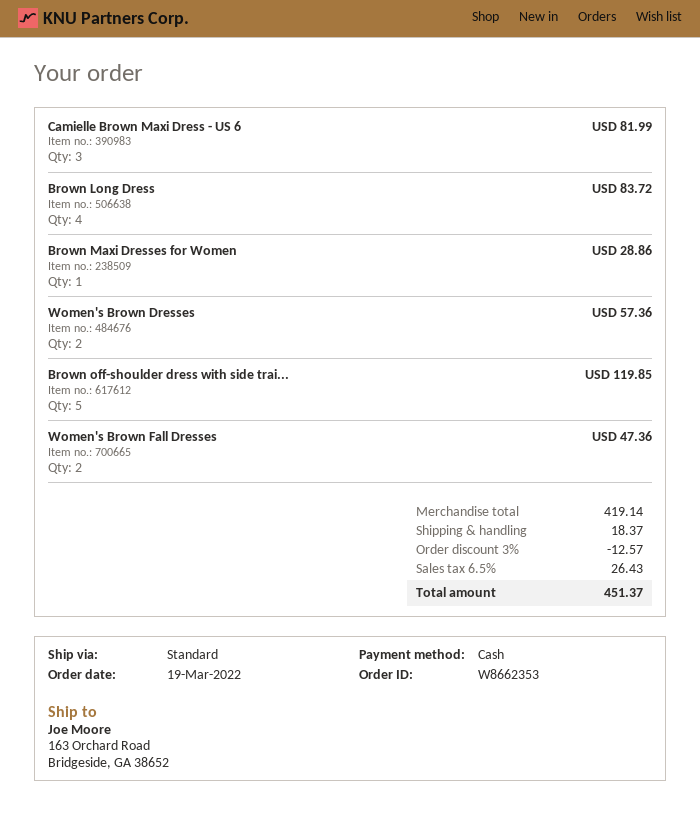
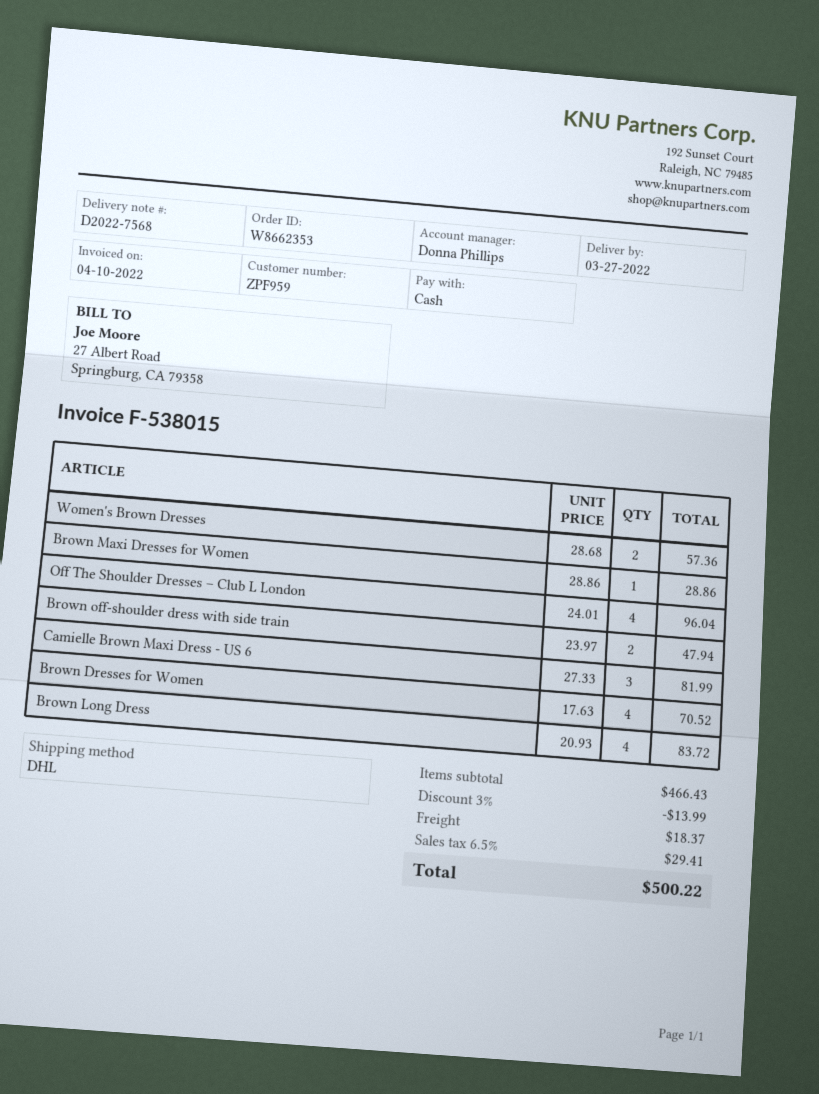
shipping method: standard -> DHL
Brown off-shoulder dress with side trai...: 5 for 119.85 -> 2 for 47.94
Women's Brown Fall Dresses: 2 for 47.36 -> none
Off The Shoulder Dresses – Club L London: none -> 4 for 96.04
Brown Dresses for Women: none -> 4 for 70.52
subtotal: 419.14 -> 466.43
discount: 3% = 12.57 -> 3% = 13.99
tax: 6.5% = 26.43 -> 6.5% = 29.41
total: 451.37 -> 500.22

